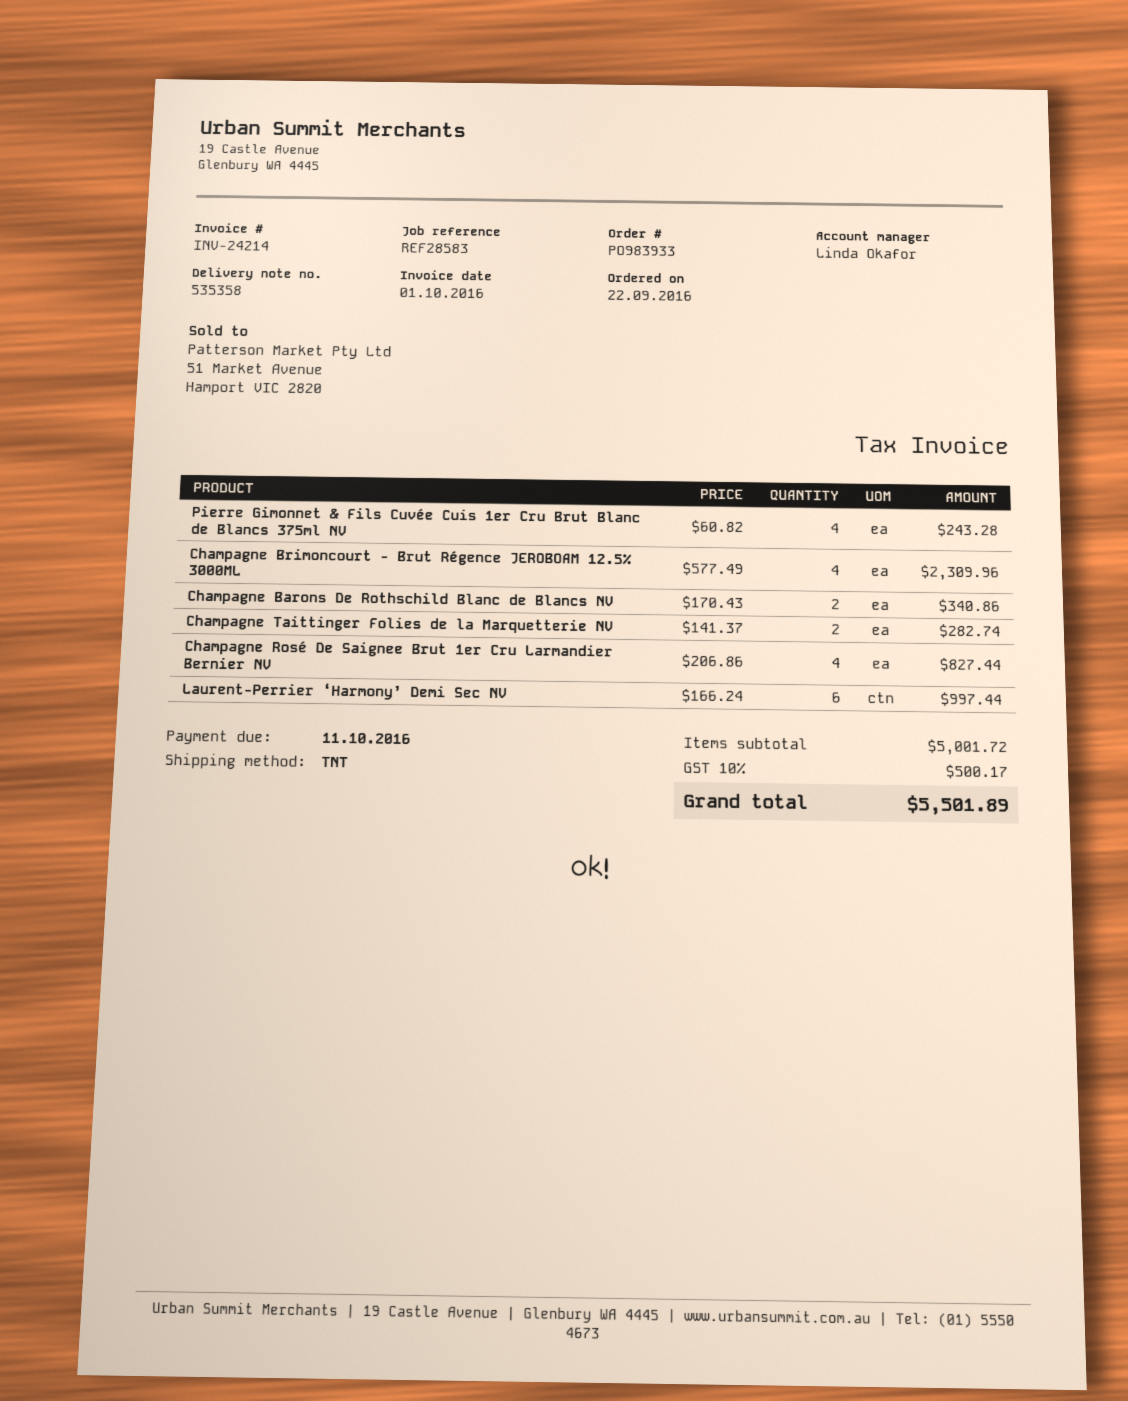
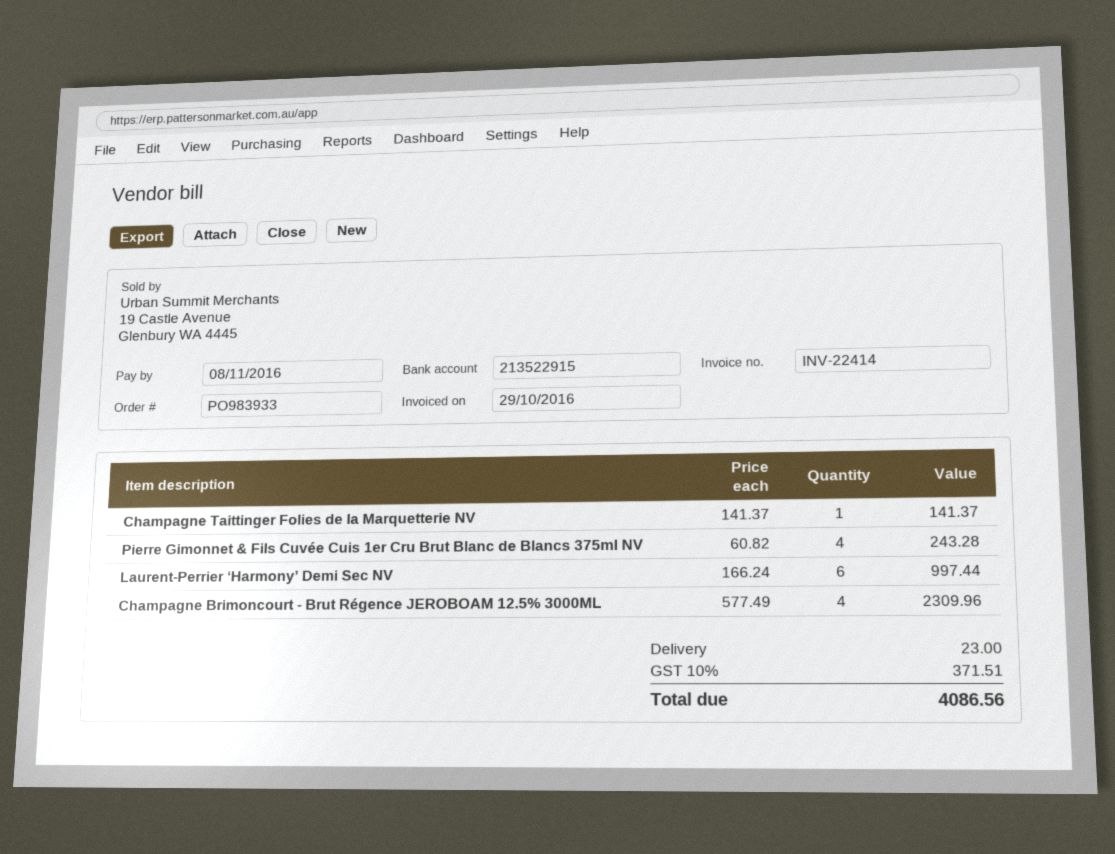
invoice number: INV-24214 -> INV-22414
invoice date: 2016-10-01 -> 2016-10-29
due date: 2016-10-11 -> 2016-11-08
Champagne Barons De Rothschild Blanc de Blancs NV: 2 x 170.43 = 340.86 -> none
Champagne Taittinger Folies de la Marquetterie NV: 2 x 141.37 = 282.74 -> 1 x 141.37 = 141.37
Champagne Rosé De Saignee Brut 1er Cru Larmandier Bernier NV: 4 x 206.86 = 827.44 -> none
shipping: none -> 23.00
tax: 10% = 500.17 -> 10% = 371.51
total: 5501.89 -> 4086.56

